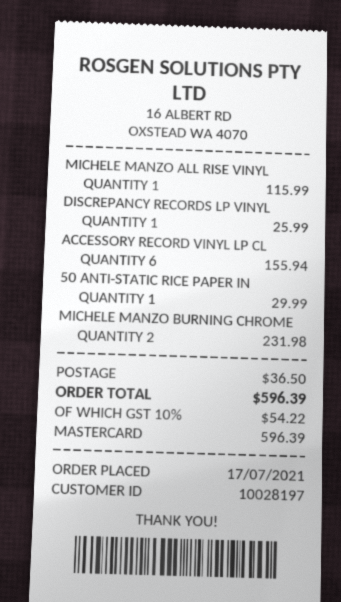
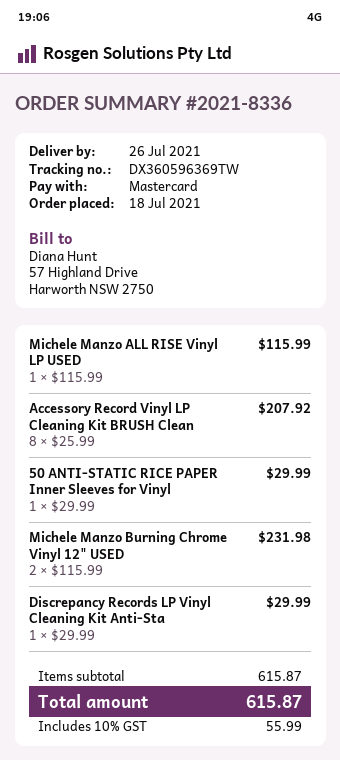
order date: 2021-07-17 -> 2021-07-18
DISCREPANCY RECORDS LP VINYL: 1 for 25.99 -> 1 for 29.99
ACCESSORY RECORD VINYL LP CL: 6 for 155.94 -> 8 for 207.92
shipping: 36.50 -> none
tax: 10% = 54.22 -> 10% = 55.99
total: 596.39 -> 615.87

